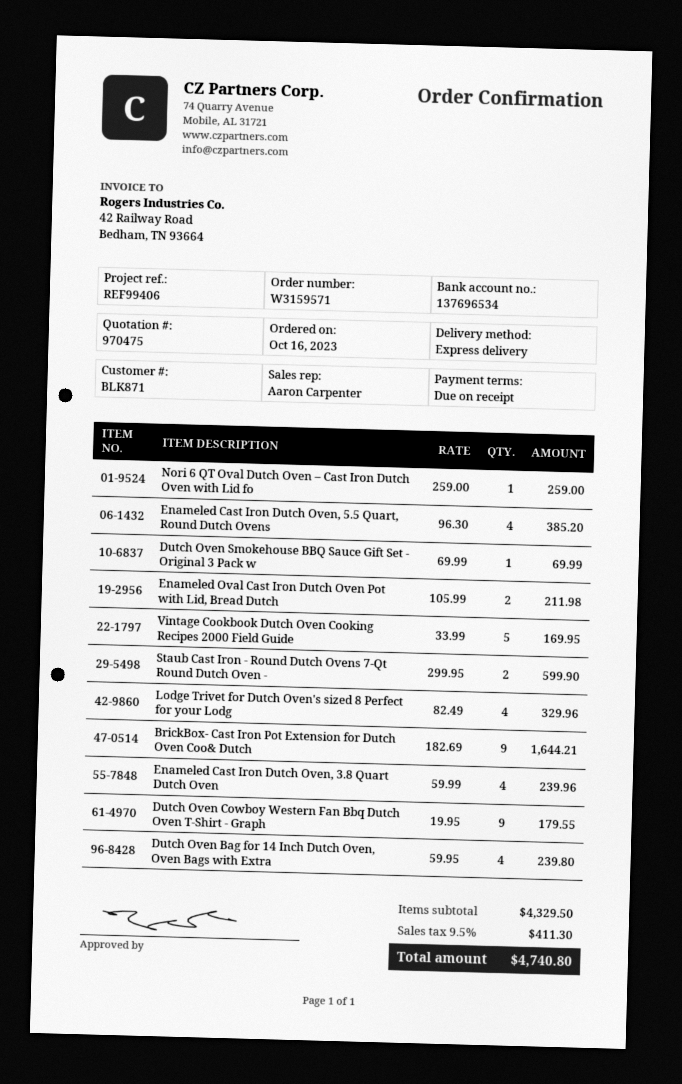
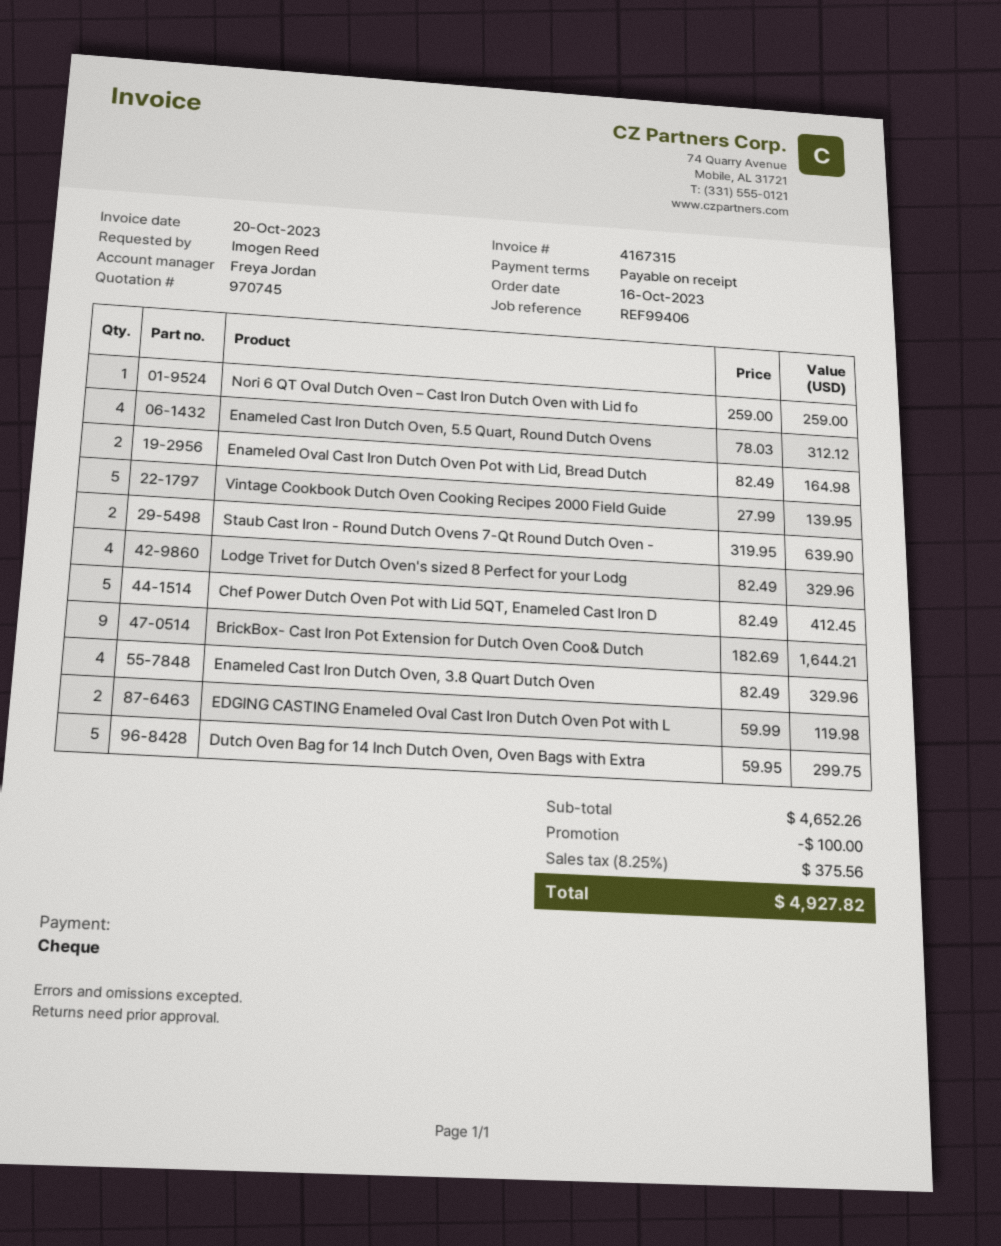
quote number: 970475 -> 970745
sales rep: Aaron Carpenter -> Freya Jordan
Enameled Cast Iron Dutch Oven, 5.5 Quart, Round Dutch Ovens: 4 x 96.30 = 385.20 -> 4 x 78.03 = 312.12
Dutch Oven Smokehouse BBQ Sauce Gift Set - Original 3 Pack w: 1 x 69.99 = 69.99 -> none
Enameled Oval Cast Iron Dutch Oven Pot with Lid, Bread Dutch: 2 x 105.99 = 211.98 -> 2 x 82.49 = 164.98
Vintage Cookbook Dutch Oven Cooking Recipes 2000 Field Guide: 5 x 33.99 = 169.95 -> 5 x 27.99 = 139.95
Staub Cast Iron - Round Dutch Ovens 7-Qt Round Dutch Oven -: 2 x 299.95 = 599.90 -> 2 x 319.95 = 639.90
Enameled Cast Iron Dutch Oven, 3.8 Quart Dutch Oven: 4 x 59.99 = 239.96 -> 4 x 82.49 = 329.96
Dutch Oven Cowboy Western Fan Bbq Dutch Oven T-Shirt - Graph: 9 x 19.95 = 179.55 -> none
Dutch Oven Bag for 14 Inch Dutch Oven, Oven Bags with Extra: 4 x 59.95 = 239.80 -> 5 x 59.95 = 299.75
Chef Power Dutch Oven Pot with Lid 5QT, Enameled Cast Iron D: none -> 5 x 82.49 = 412.45
EDGING CASTING Enameled Oval Cast Iron Dutch Oven Pot with L: none -> 2 x 59.99 = 119.98
subtotal: 4329.50 -> 4652.26
discount: none -> 100.00
tax: 9.5% = 411.30 -> 8.25% = 375.56
total: 4740.80 -> 4927.82

